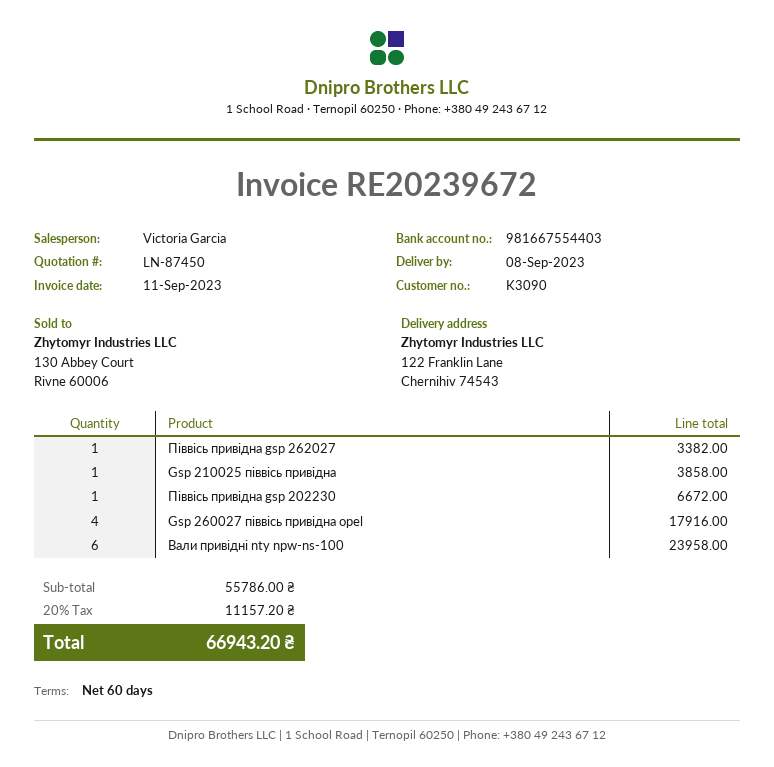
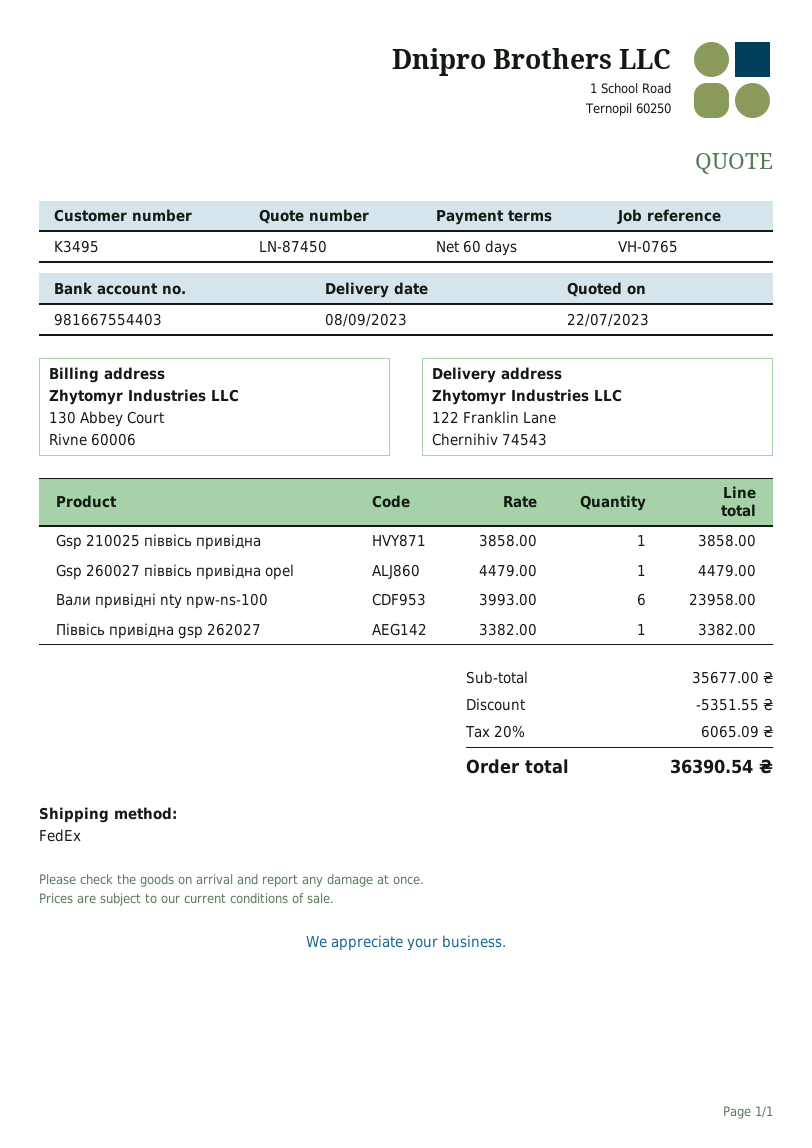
customer number: K3090 -> K3495
Піввісь привідна gsp 202230: 1 for 6672.00 -> none
Gsp 260027 піввісь привідна opel: 4 for 17916.00 -> 1 for 4479.00
subtotal: 55786.00 -> 35677.00
discount: none -> 5351.55
tax: 20% = 11157.20 -> 20% = 6065.09
total: 66943.20 -> 36390.54

